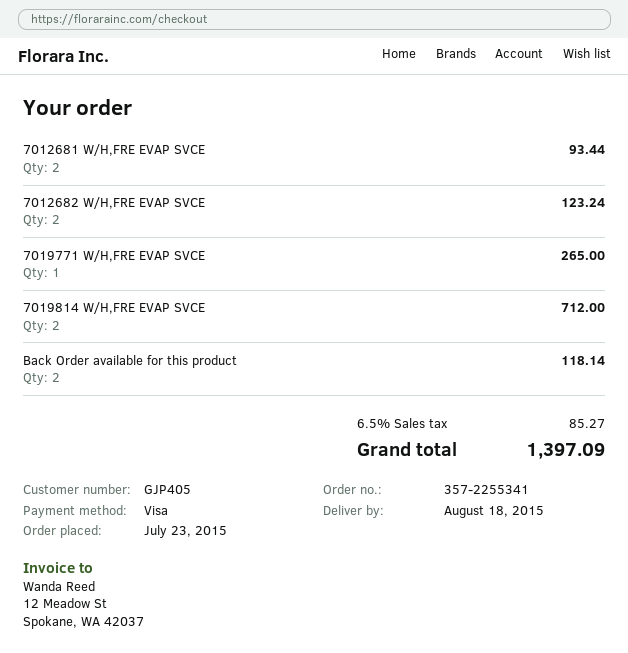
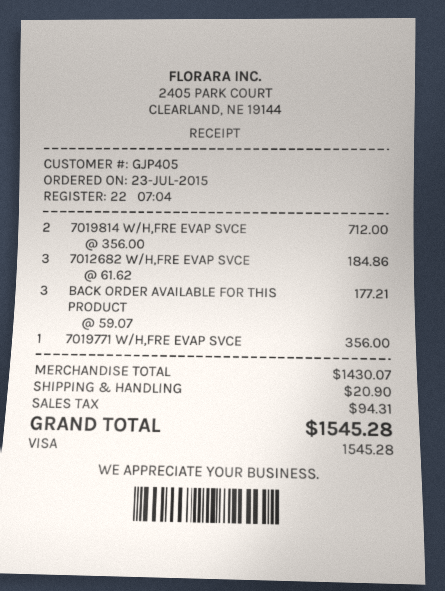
7012681 W/H,FRE EVAP SVCE: 2 for 93.44 -> none
7012682 W/H,FRE EVAP SVCE: 2 for 123.24 -> 3 for 184.86
7019771 W/H,FRE EVAP SVCE: 1 for 265.00 -> 1 for 356.00
Back Order available for this product: 2 for 118.14 -> 3 for 177.21
shipping: none -> 20.90
tax: 85.27 -> 94.31
total: 1397.09 -> 1545.28

